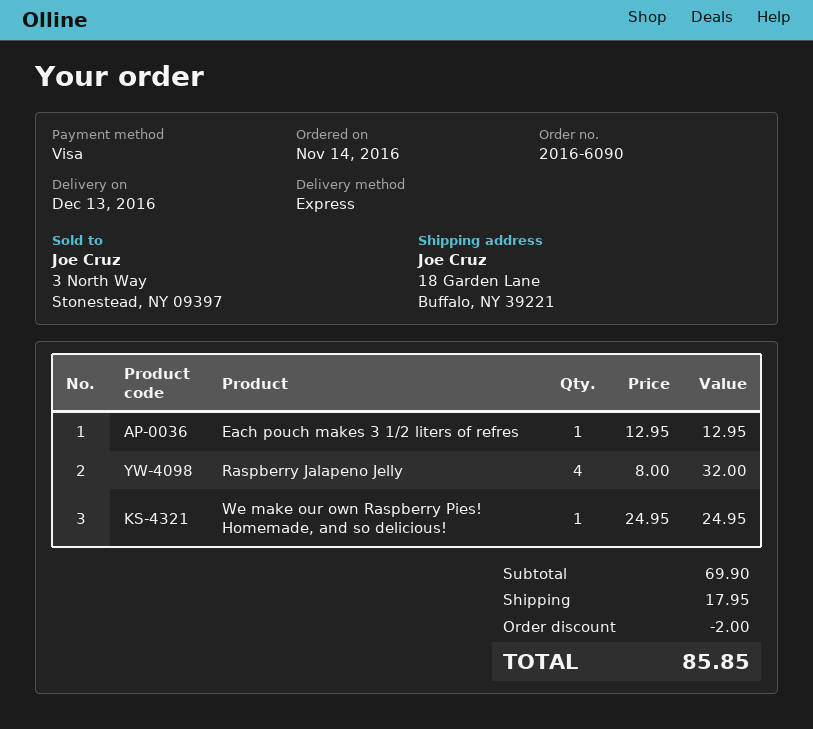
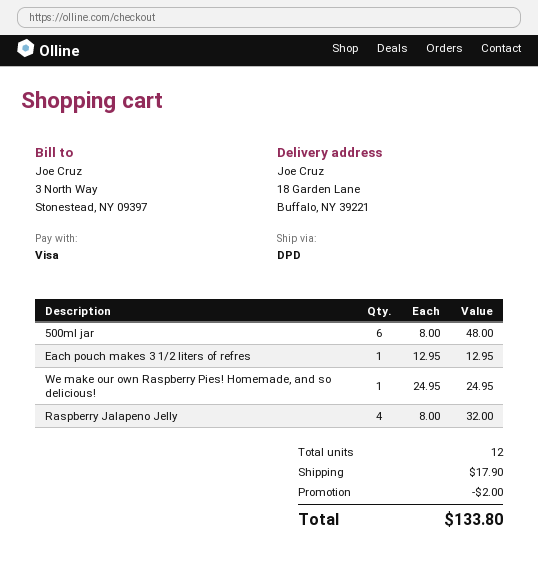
shipping method: express -> DPD
500ml jar: none -> 6 x 8.00 = 48.00
shipping: 17.95 -> 17.90
total: 85.85 -> 133.80

